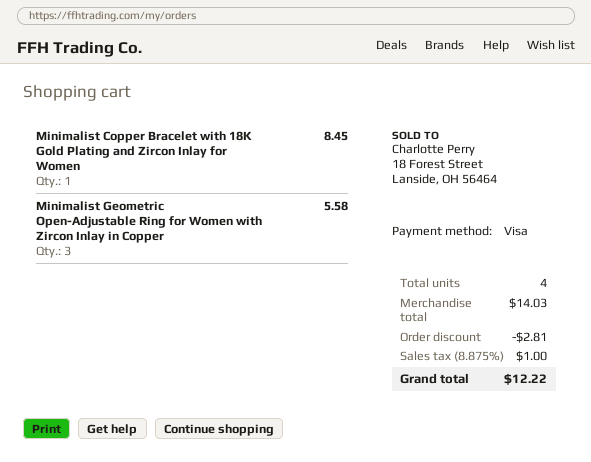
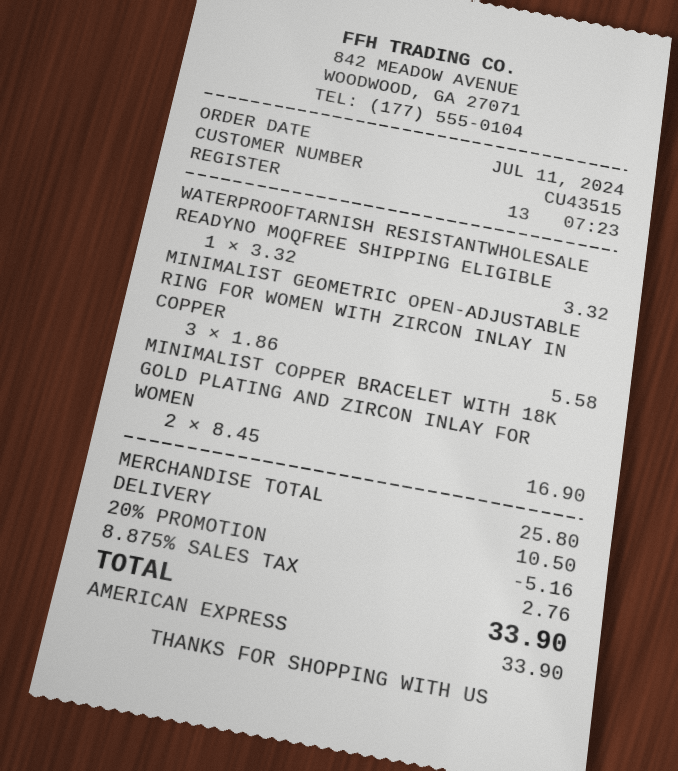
payment method: Visa -> American Express
Minimalist Copper Bracelet with 18K Gold Plating and Zircon Inlay for Women: 1 for 8.45 -> 2 for 16.90
WATERPROOFTARNISH RESISTANTWHOLESALE READYNO MOQFREE SHIPPING ELIGIBLE: none -> 1 for 3.32
subtotal: 14.03 -> 25.80
discount: 2.81 -> 5.16
shipping: none -> 10.50
tax: 8.875% = 1.00 -> 8.875% = 2.76
total: 12.22 -> 33.90

